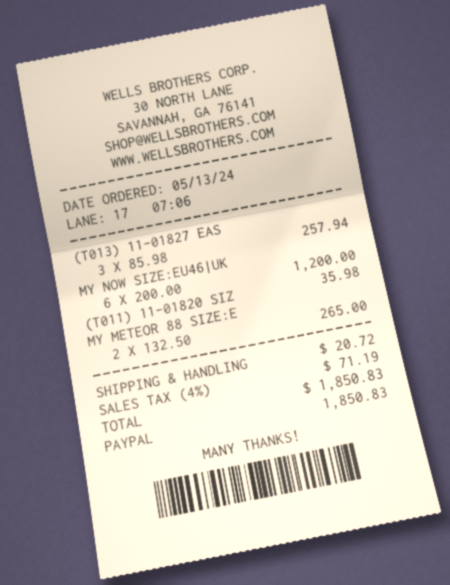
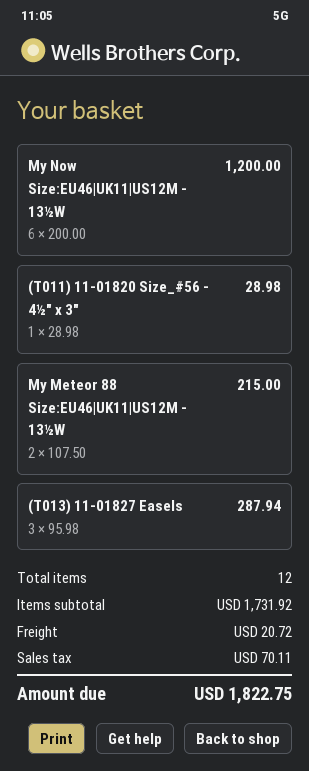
(T013) 11-01827 EAS: 3 x 85.98 = 257.94 -> 3 x 95.98 = 287.94
(T011) 11-01820 SIZ: 1 x 35.98 = 35.98 -> 1 x 28.98 = 28.98
MY METEOR 88 SIZE:E: 2 x 132.50 = 265.00 -> 2 x 107.50 = 215.00
tax: 71.19 -> 70.11
total: 1850.83 -> 1822.75

